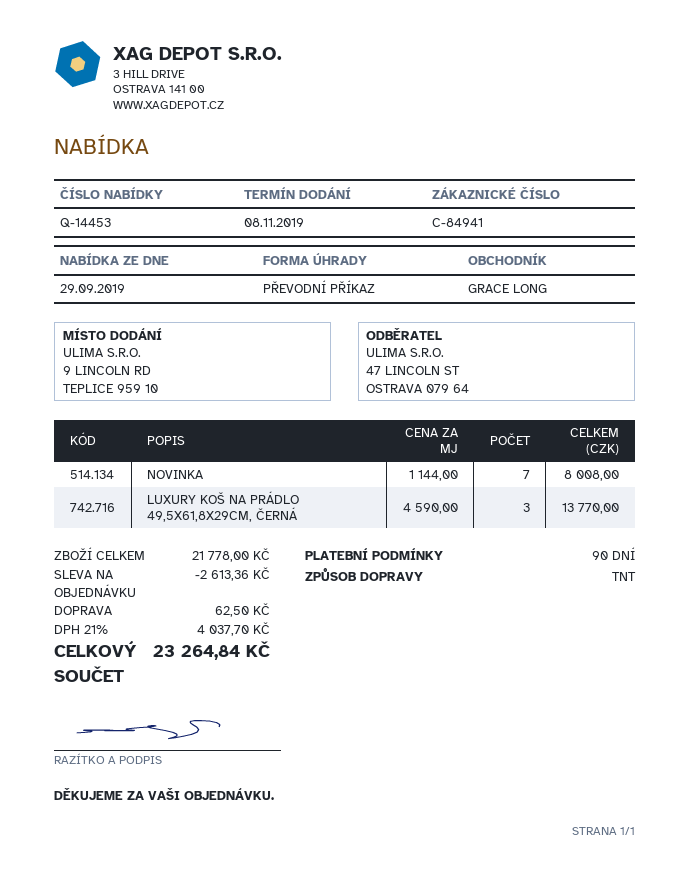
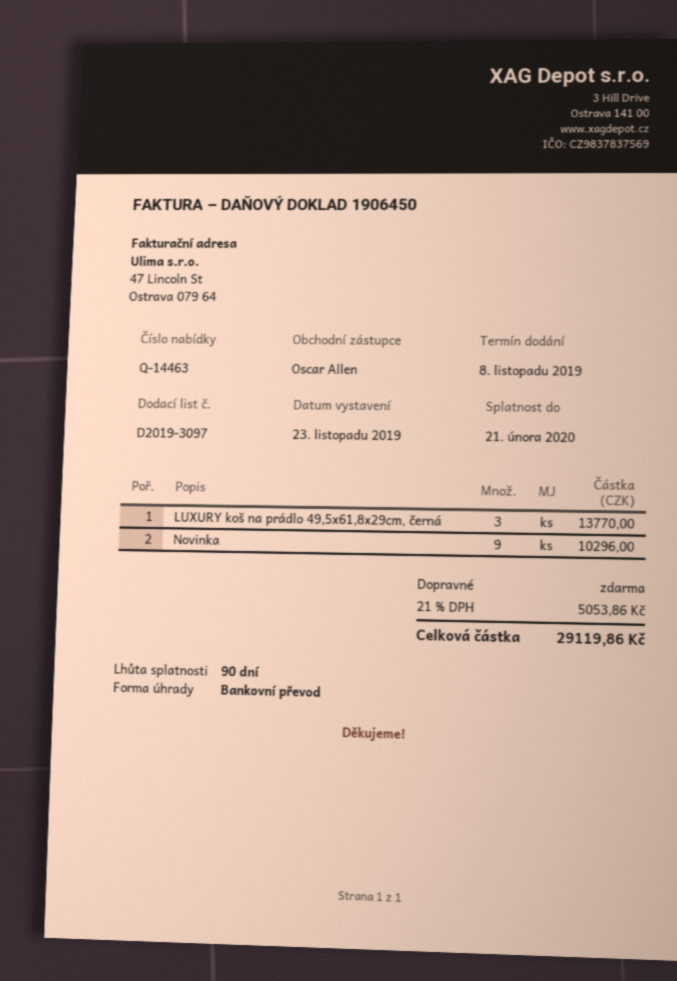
quote number: Q-14453 -> Q-14463
sales rep: GRACE LONG -> Oscar Allen
NOVINKA: 7 for 8008.00 -> 9 for 10296.00
discount: 2613.36 -> none
shipping: 62.50 -> 0.00
tax: 21% = 4037.70 -> 21% = 5053.86
total: 23264.84 -> 29119.86

